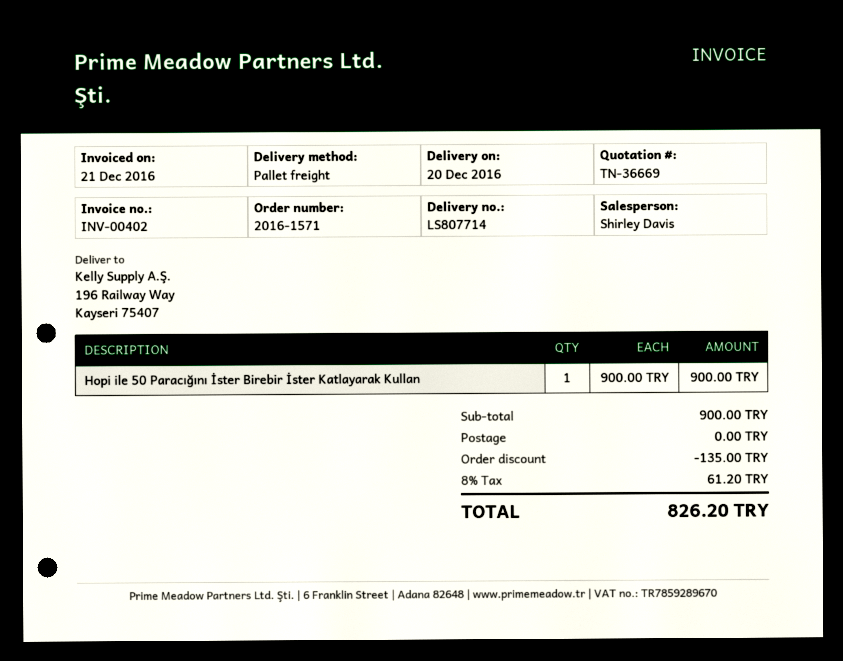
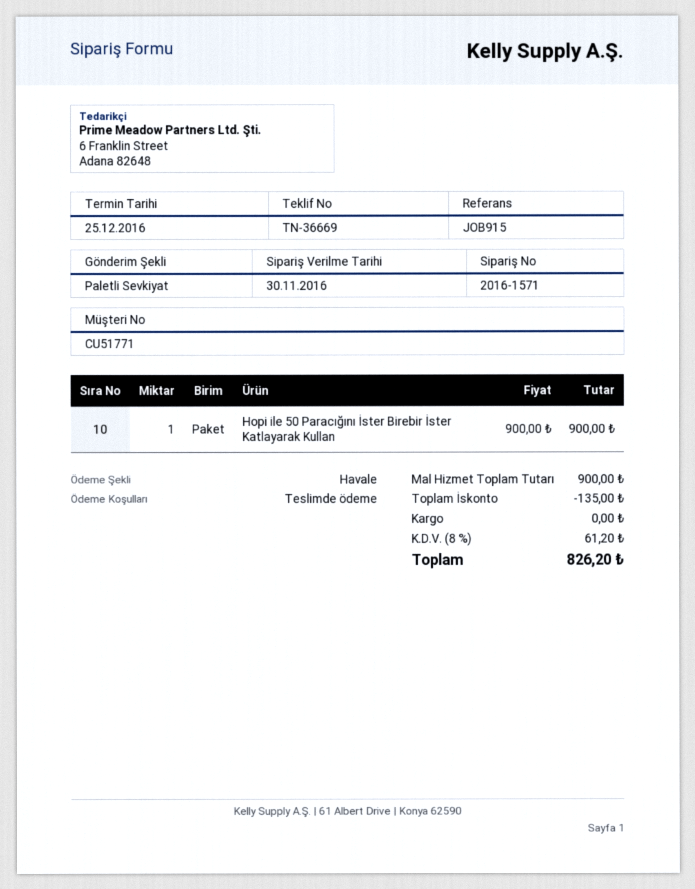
delivery date: 2016-12-20 -> 2016-12-25

